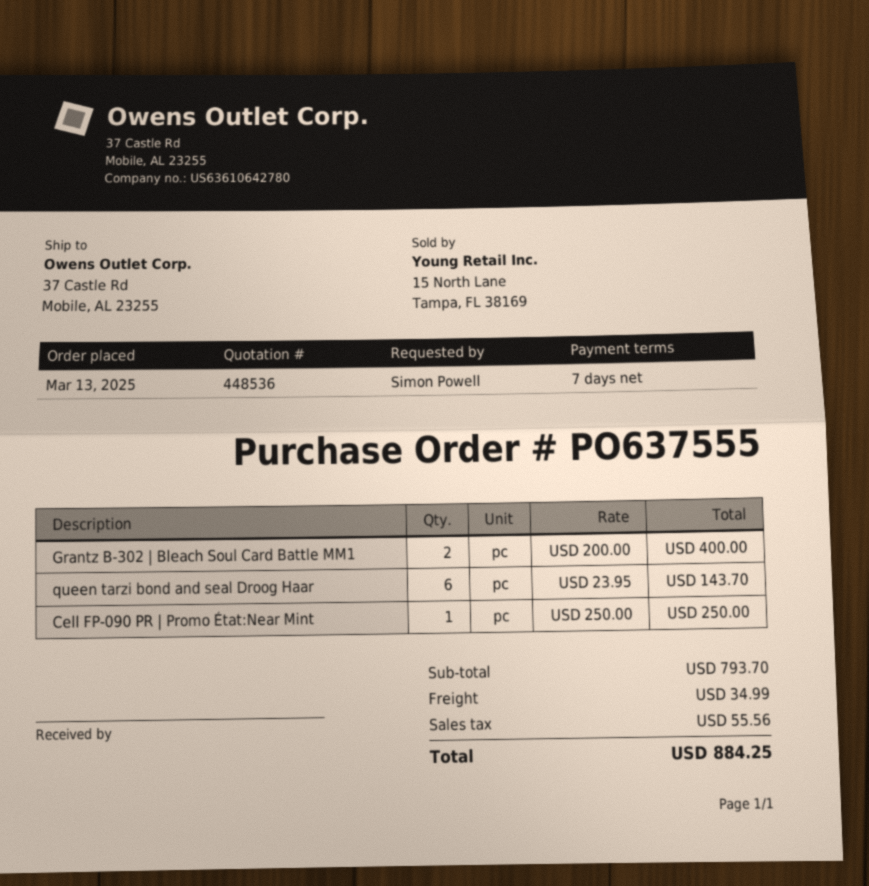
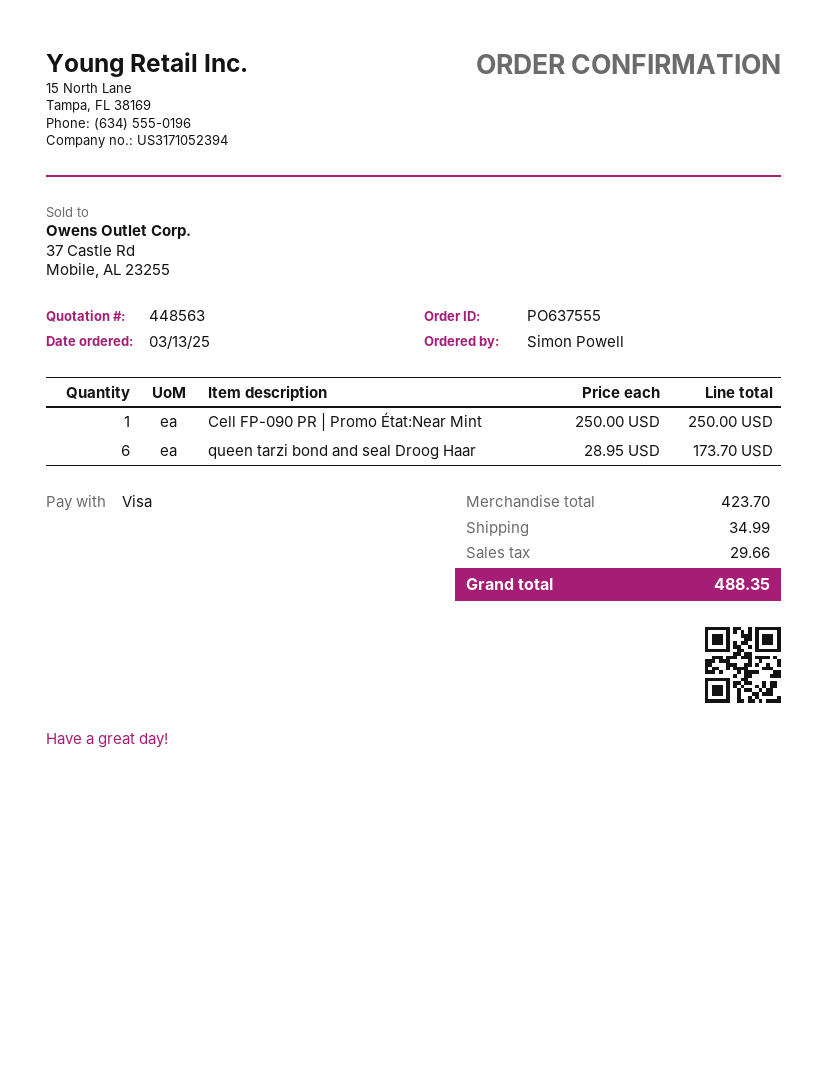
quote number: 448536 -> 448563
Grantz B-302 | Bleach Soul Card Battle MM1: 2 x 200.00 = 400.00 -> none
queen tarzi bond and seal Droog Haar: 6 x 23.95 = 143.70 -> 6 x 28.95 = 173.70
subtotal: 793.70 -> 423.70
tax: 55.56 -> 29.66
total: 884.25 -> 488.35

